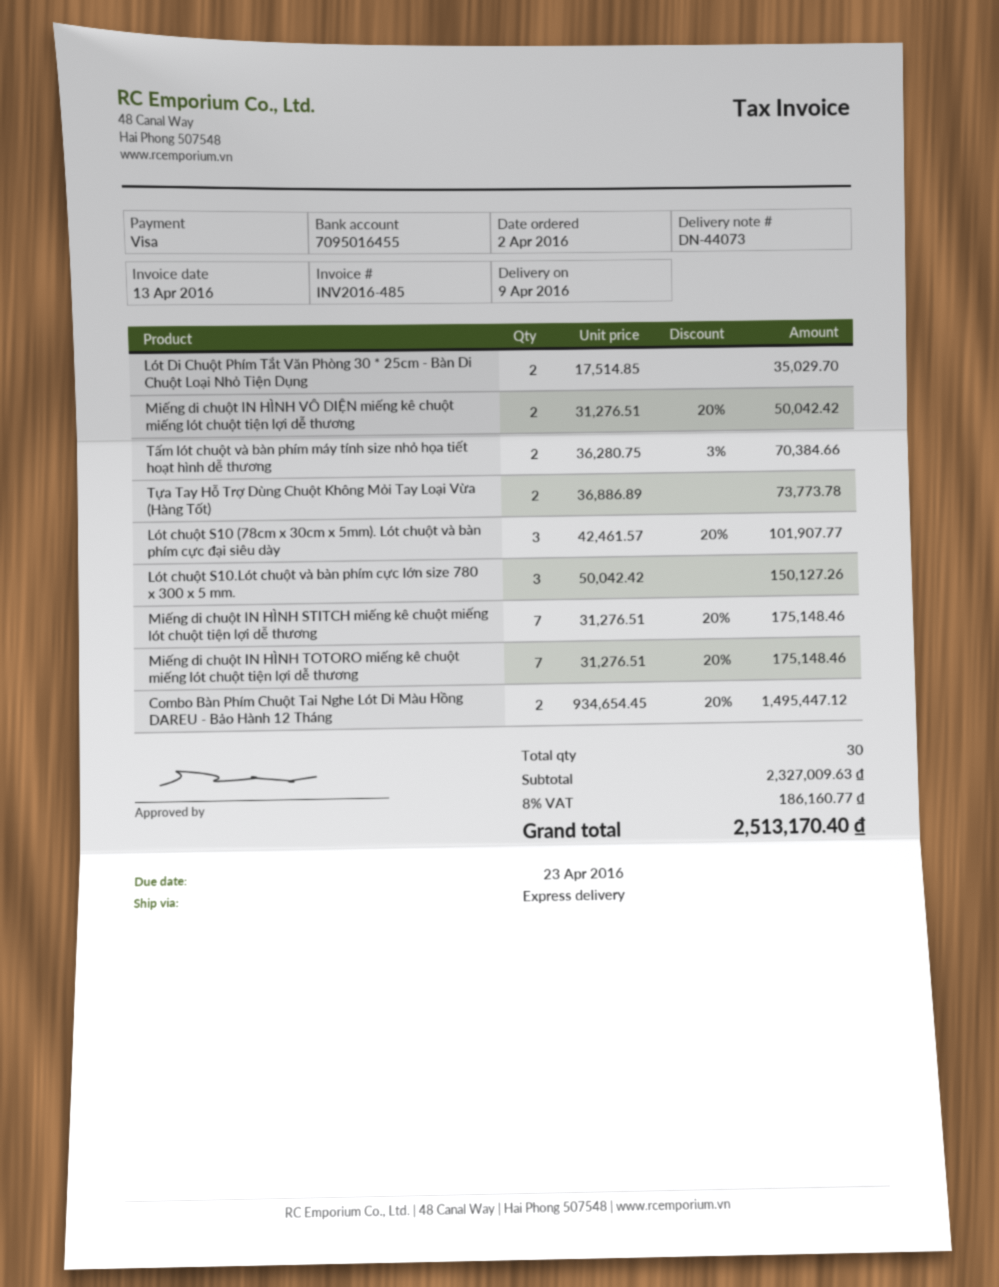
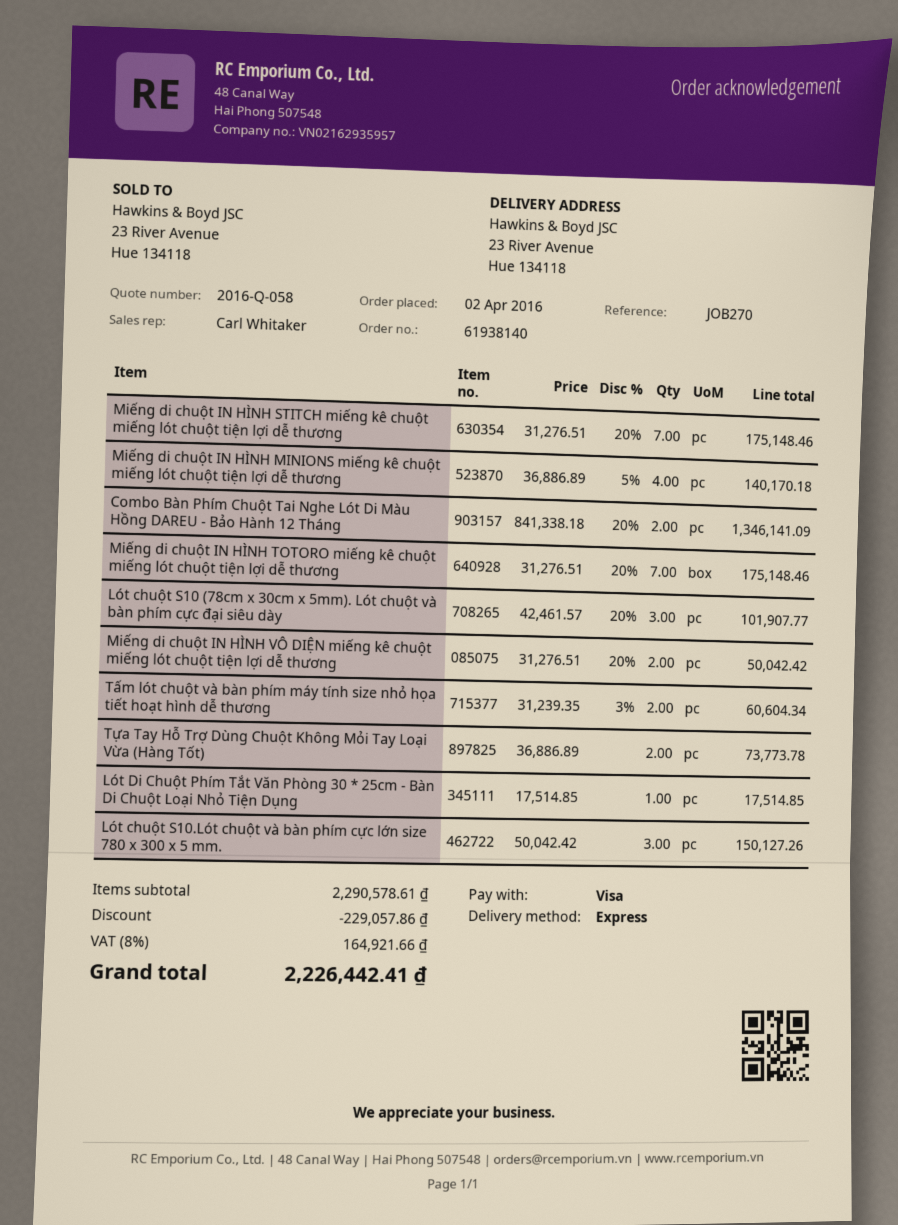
Lót Di Chuột Phím Tắt Văn Phòng 30 * 25cm - Bàn Di Chuột Loại Nhỏ Tiện Dụng: 2 x 17514.85 = 35029.70 -> 1 x 17514.85 = 17514.85
Tấm lót chuột và bàn phím máy tính size nhỏ họa tiết hoạt hình dễ thương: 2 x 36280.75 - 3% = 70384.66 -> 2 x 31239.35 - 3% = 60604.34
Combo Bàn Phím Chuột Tai Nghe Lót Di Màu Hồng DAREU - Bảo Hành 12 Tháng: 2 x 934654.45 - 20% = 1495447.12 -> 2 x 841338.18 - 20% = 1346141.09
Miếng di chuột IN HÌNH MINIONS miếng kê chuột miếng lót chuột tiện lợi dễ thương: none -> 4 x 36886.89 - 5% = 140170.18
subtotal: 2327009.63 -> 2290578.61
discount: none -> 229057.86
tax: 8% = 186160.77 -> 8% = 164921.66
total: 2513170.40 -> 2226442.41

